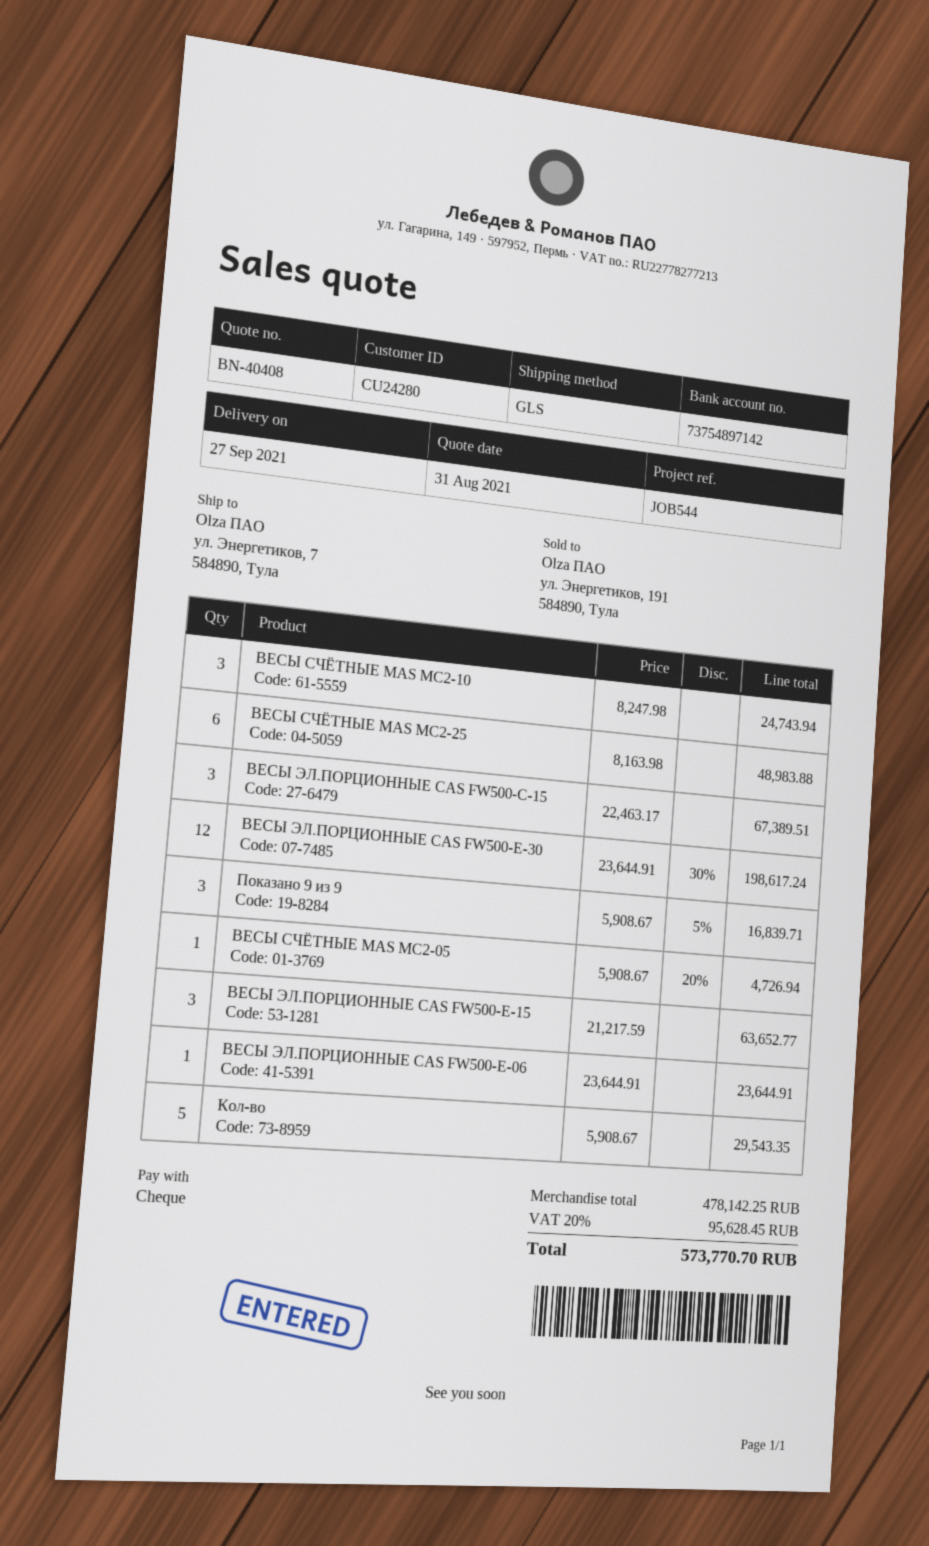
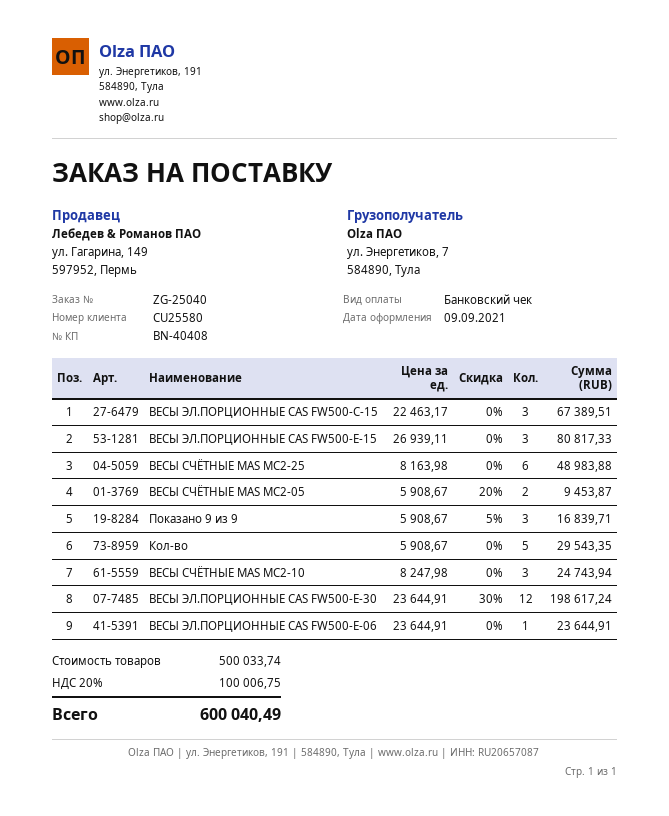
customer number: CU24280 -> CU25580
ВЕСЫ СЧЁТНЫЕ MAS MС2-05: 1 x 5908.67 - 20% = 4726.94 -> 2 x 5908.67 - 20% = 9453.87
ВЕСЫ ЭЛ.ПОРЦИОННЫЕ CAS FW500-E-15: 3 x 21217.59 = 63652.77 -> 3 x 26939.11 = 80817.33
subtotal: 478142.25 -> 500033.74
tax: 20% = 95628.45 -> 20% = 100006.75
total: 573770.70 -> 600040.49

